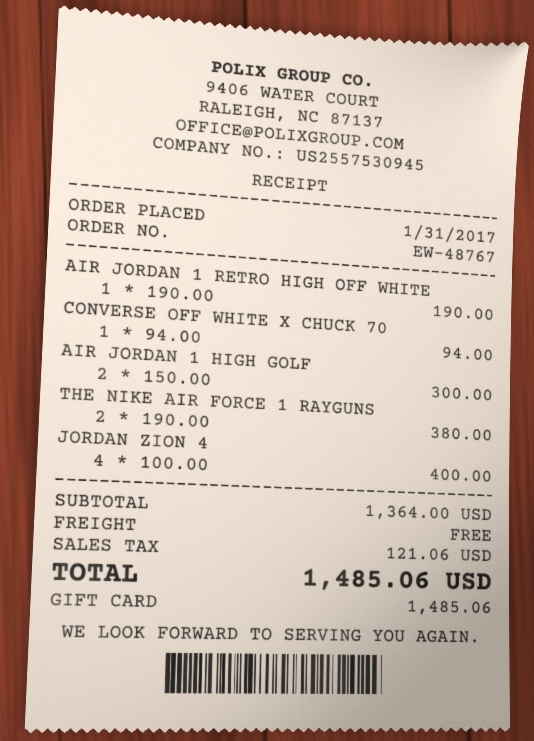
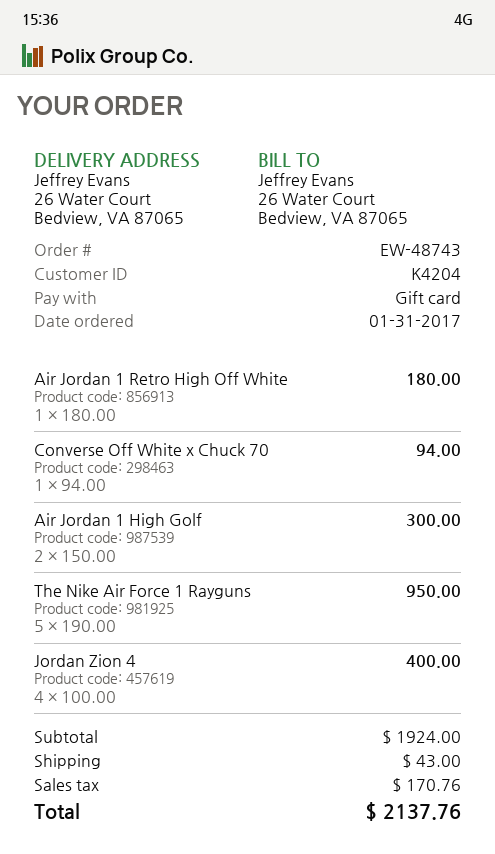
order number: EW-48767 -> EW-48743
AIR JORDAN 1 RETRO HIGH OFF WHITE: 1 x 190.00 = 190.00 -> 1 x 180.00 = 180.00
THE NIKE AIR FORCE 1 RAYGUNS: 2 x 190.00 = 380.00 -> 5 x 190.00 = 950.00
subtotal: 1364.00 -> 1924.00
shipping: 0.00 -> 43.00
tax: 121.06 -> 170.76
total: 1485.06 -> 2137.76

